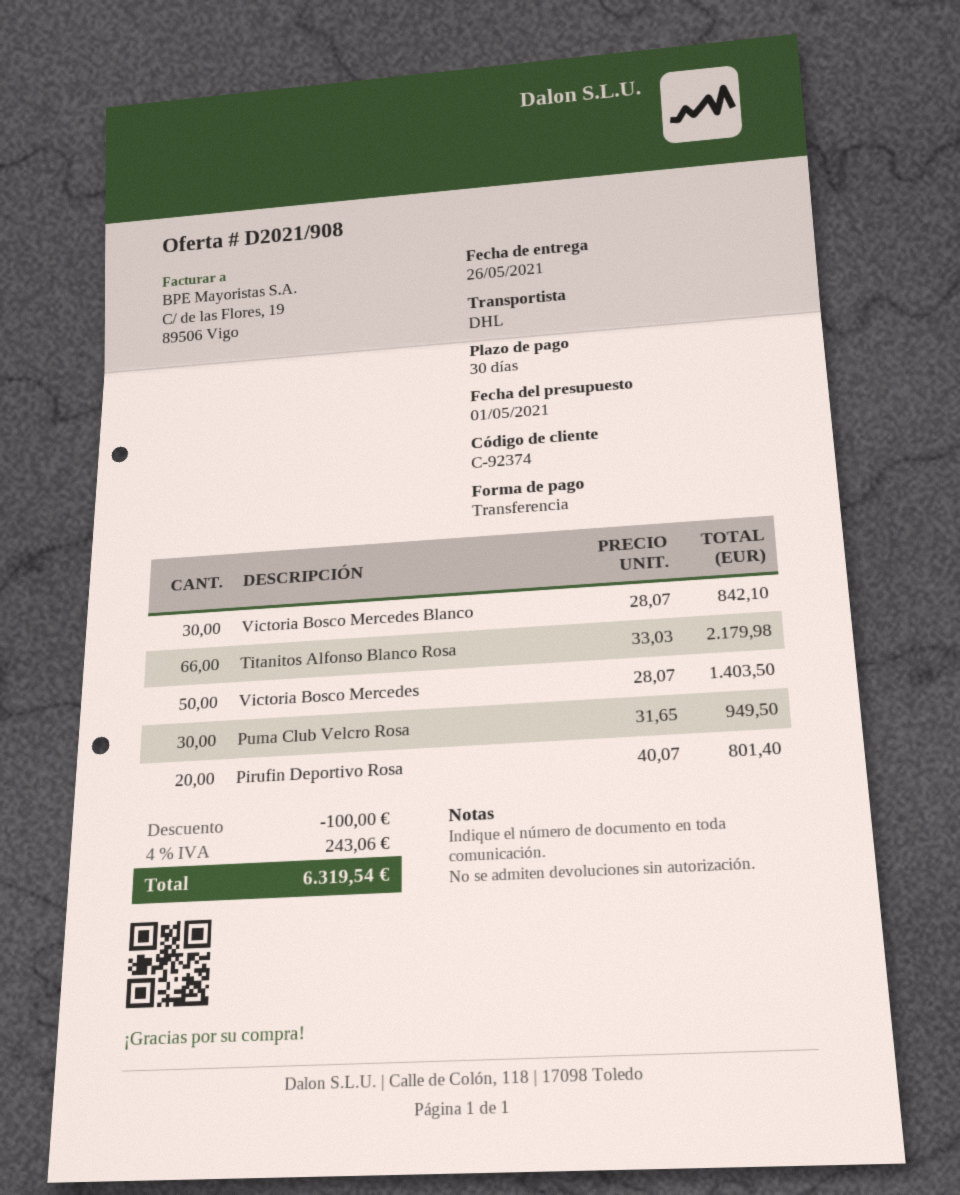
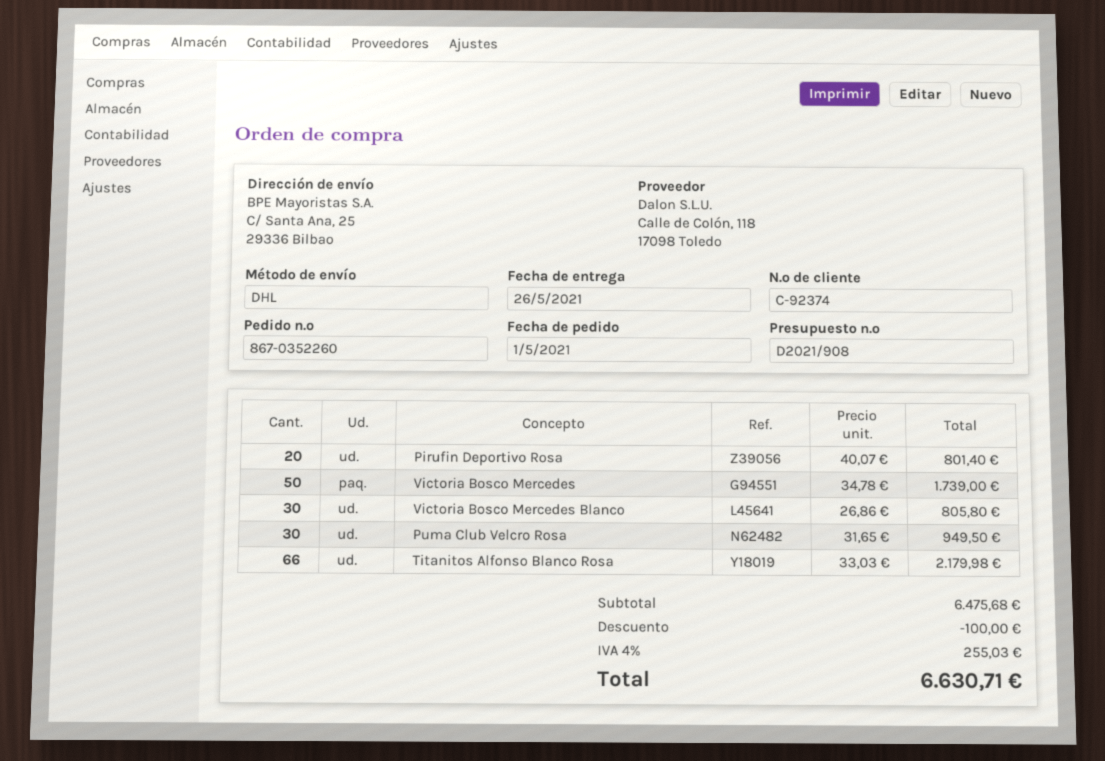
Victoria Bosco Mercedes Blanco: 30 x 28.07 = 842.10 -> 30 x 26.86 = 805.80
Victoria Bosco Mercedes: 50 x 28.07 = 1403.50 -> 50 x 34.78 = 1739.00
tax: 4% = 243.06 -> 4% = 255.03
total: 6319.54 -> 6630.71

